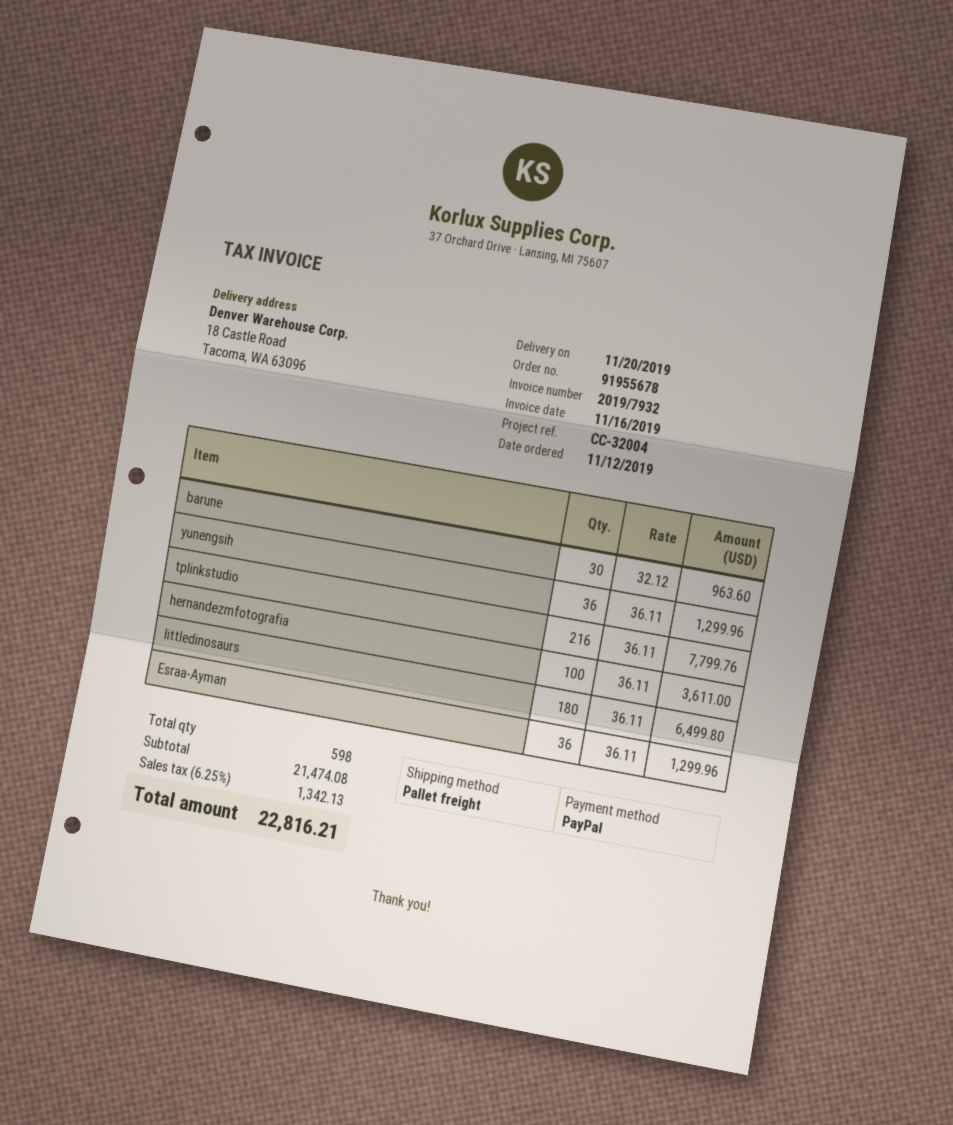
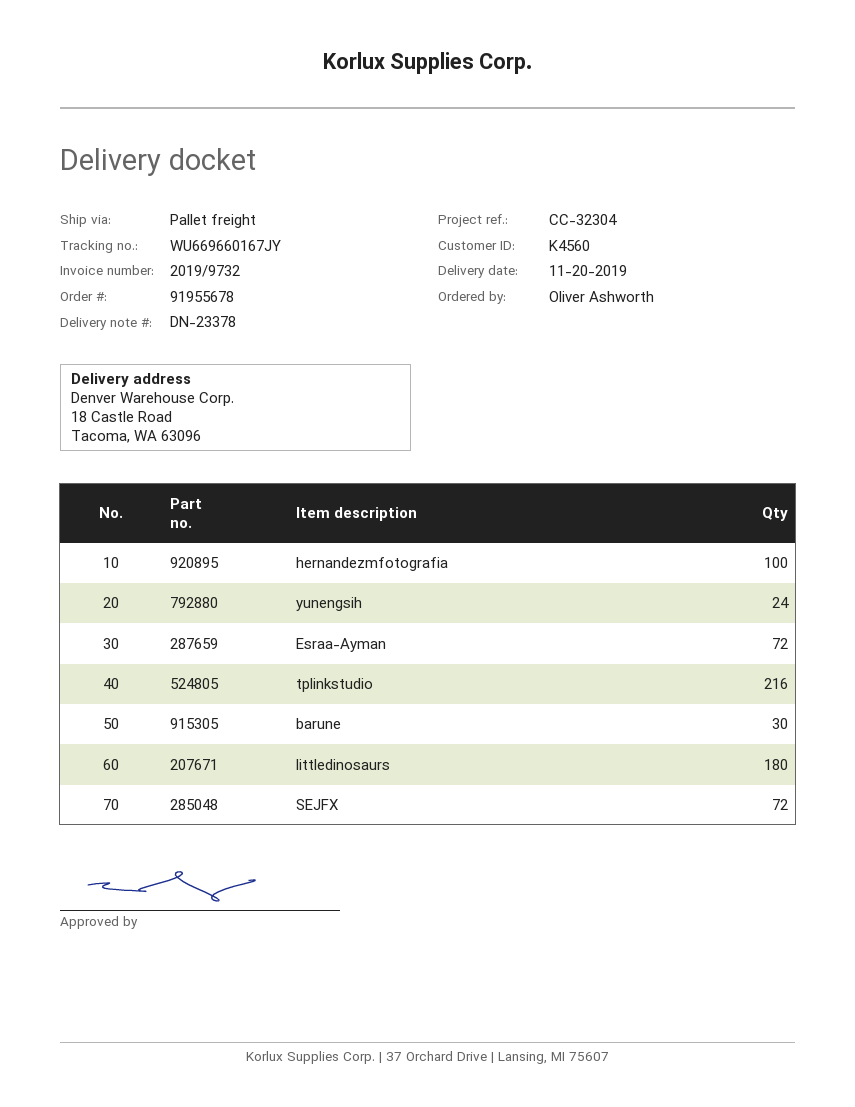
invoice number: 2019/7932 -> 2019/9732
reference: CC-32004 -> CC-32304
yunengsih: 36 -> 24
Esraa-Ayman: 36 -> 72
SEJFX: none -> 72

